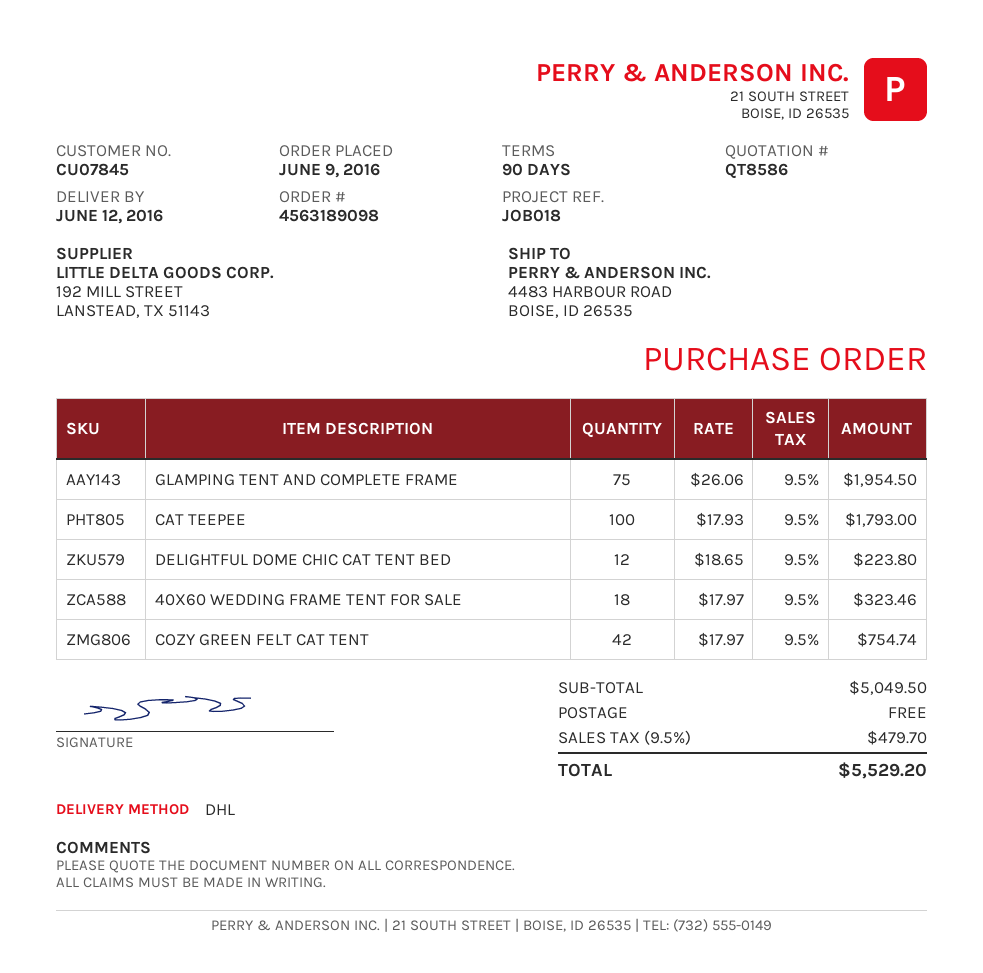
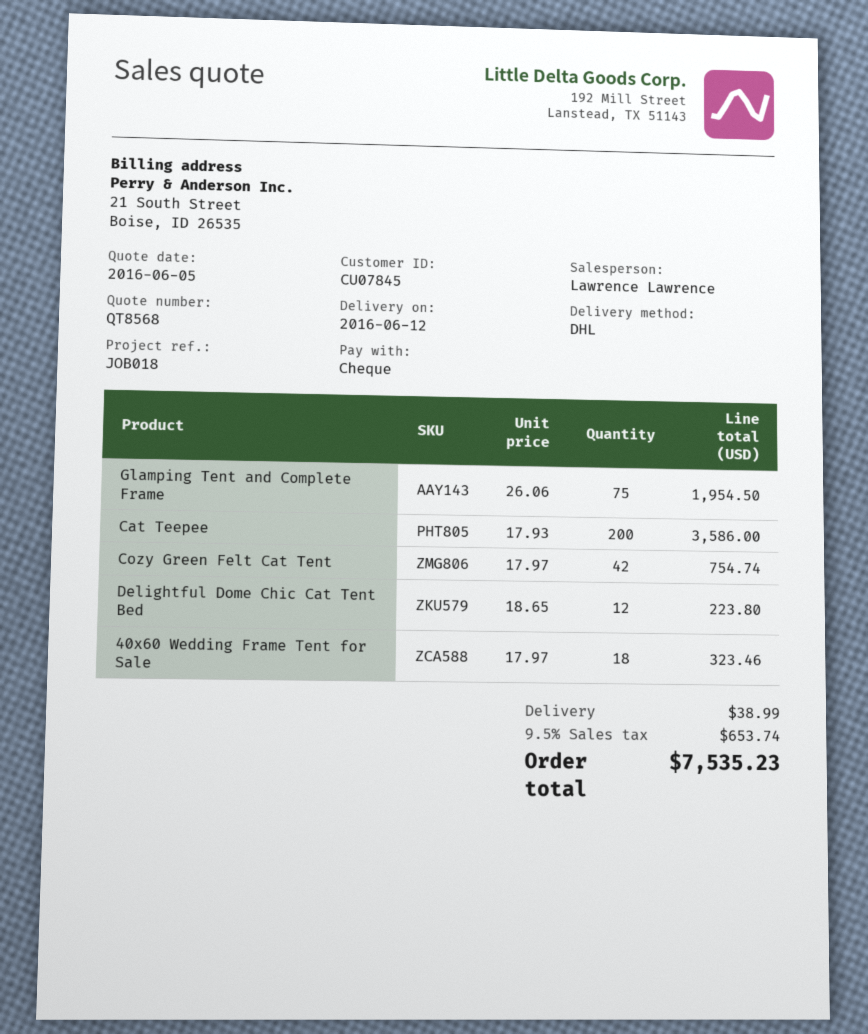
quote number: QT8586 -> QT8568
CAT TEEPEE: 100 x 17.93 = 1793.00 -> 200 x 17.93 = 3586.00
shipping: 0.00 -> 38.99
tax: 9.5% = 479.70 -> 9.5% = 653.74
total: 5529.20 -> 7535.23

